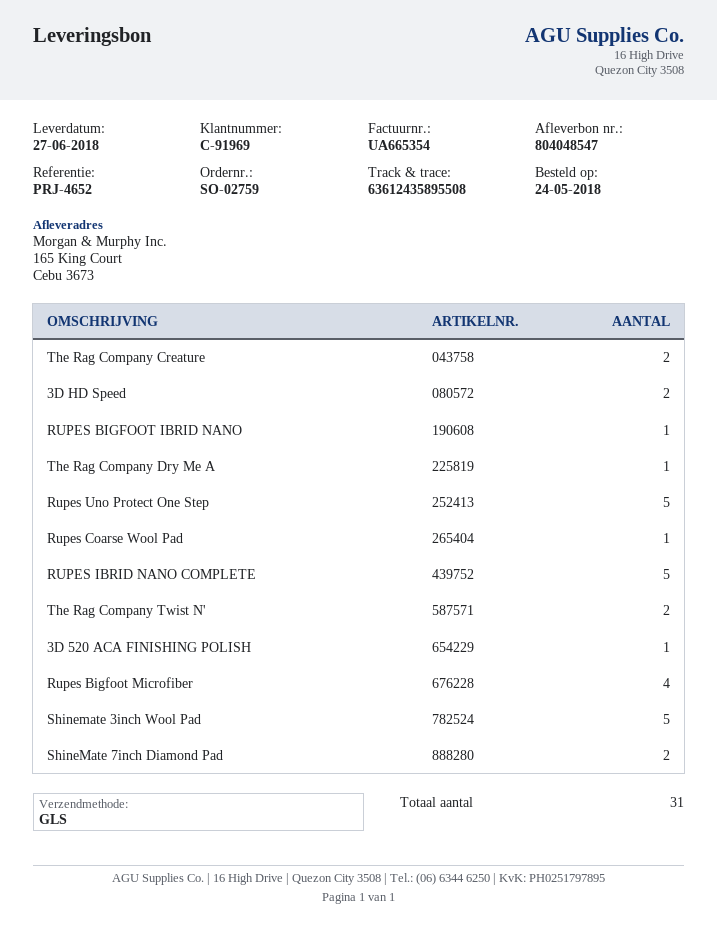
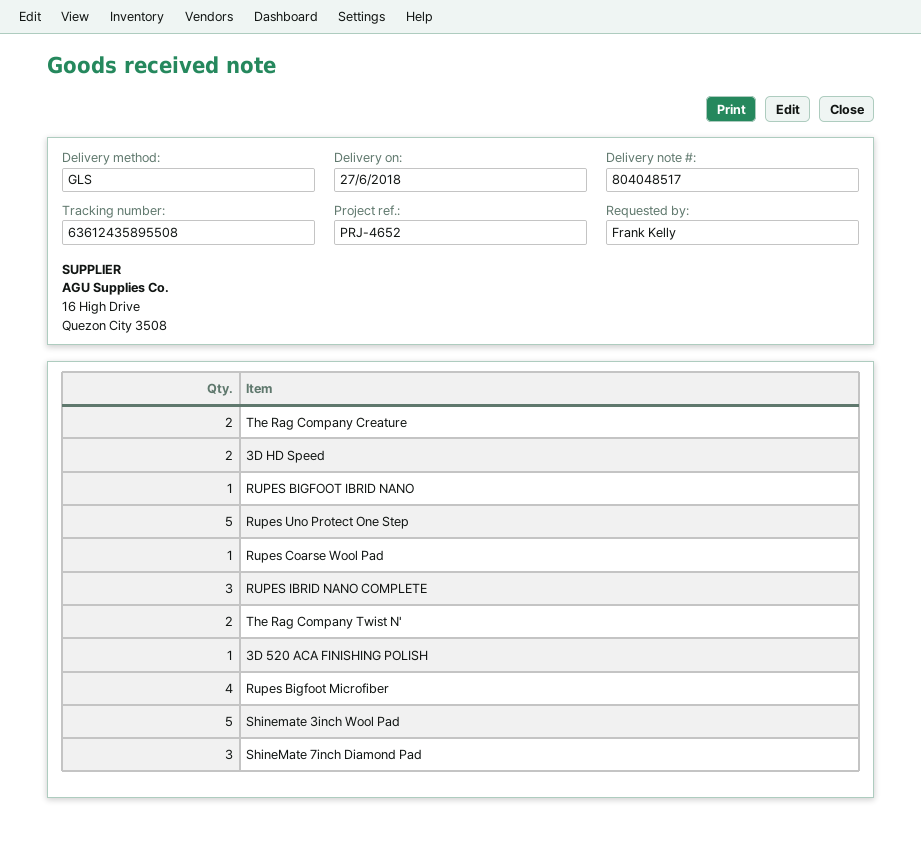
delivery note number: 804048547 -> 804048517
The Rag Company Dry Me A: 1 -> none
RUPES IBRID NANO COMPLETE: 5 -> 3
ShineMate 7inch Diamond Pad: 2 -> 3

